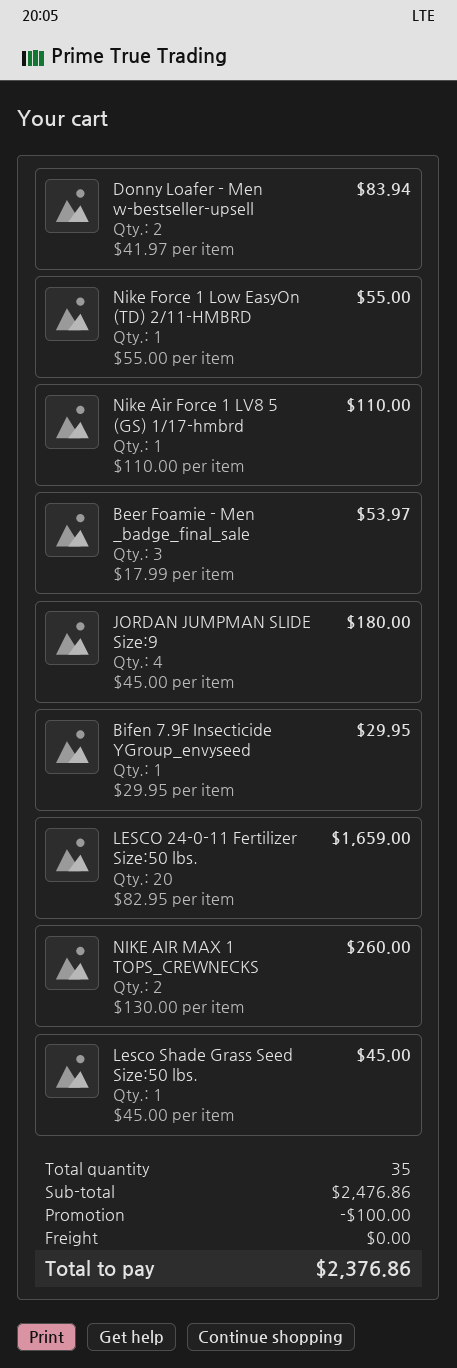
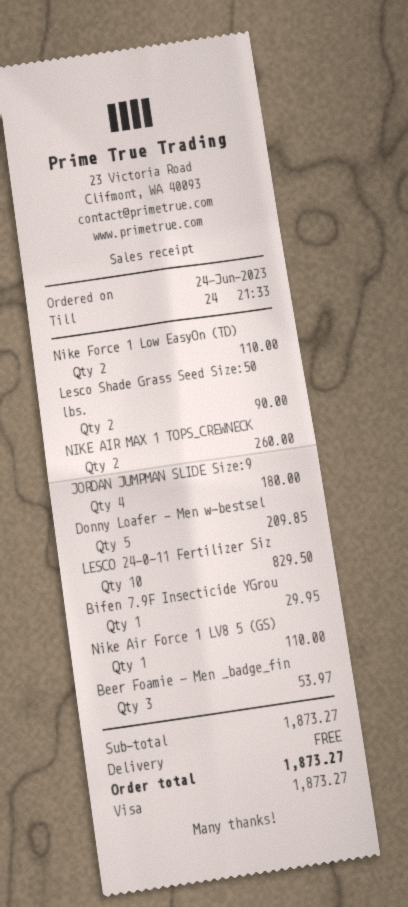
Donny Loafer - Men w-bestseller-upsell: 2 for 83.94 -> 5 for 209.85
Nike Force 1 Low EasyOn (TD) 2/11-HMBRD: 1 for 55.00 -> 2 for 110.00
LESCO 24-0-11 Fertilizer Size:50 lbs.: 20 for 1659.00 -> 10 for 829.50
Lesco Shade Grass Seed Size:50 lbs.: 1 for 45.00 -> 2 for 90.00
subtotal: 2476.86 -> 1873.27
discount: 100.00 -> none
total: 2376.86 -> 1873.27

